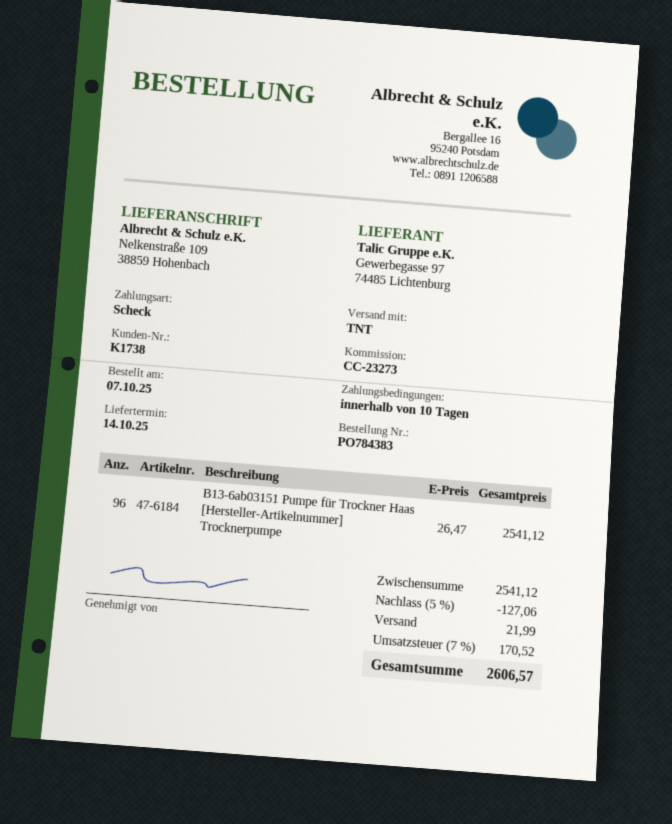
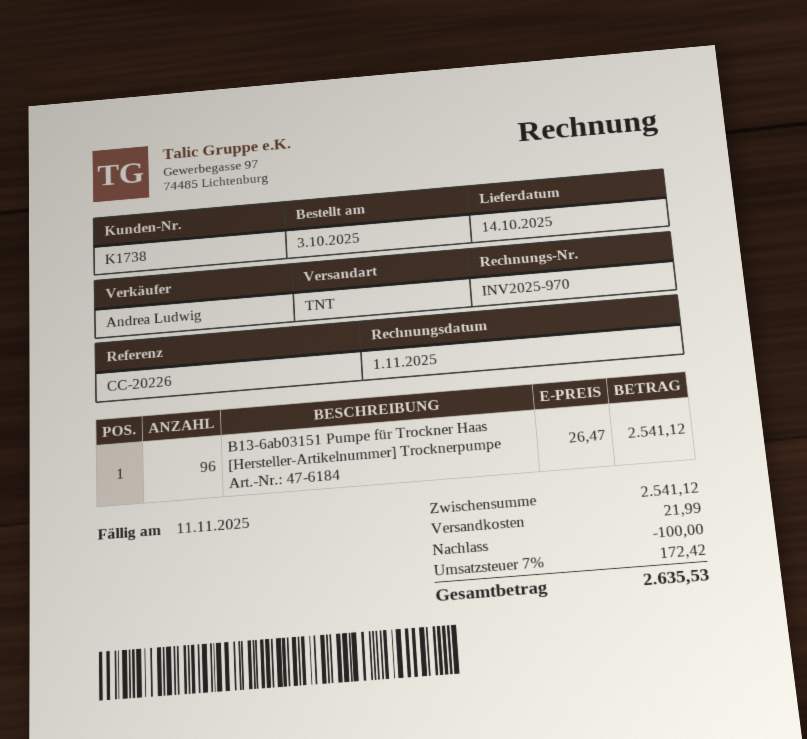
order date: 2025-10-07 -> 2025-10-03
reference: CC-23273 -> CC-20226
discount: 127.06 -> 100.00
tax: 7% = 170.52 -> 7% = 172.42
total: 2606.57 -> 2635.53

